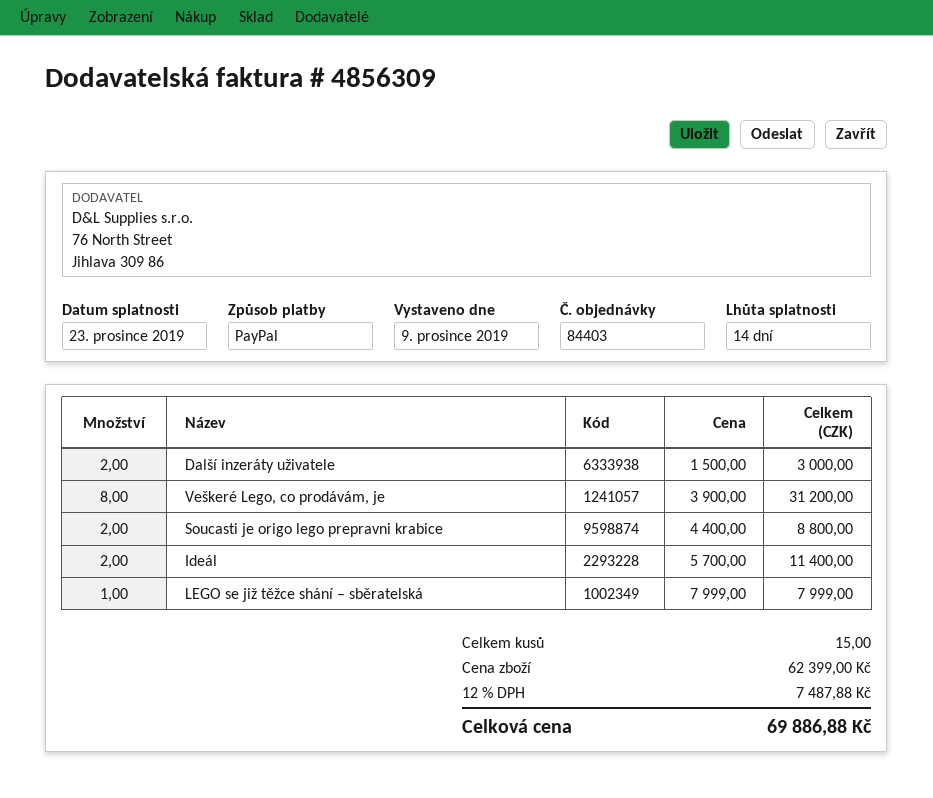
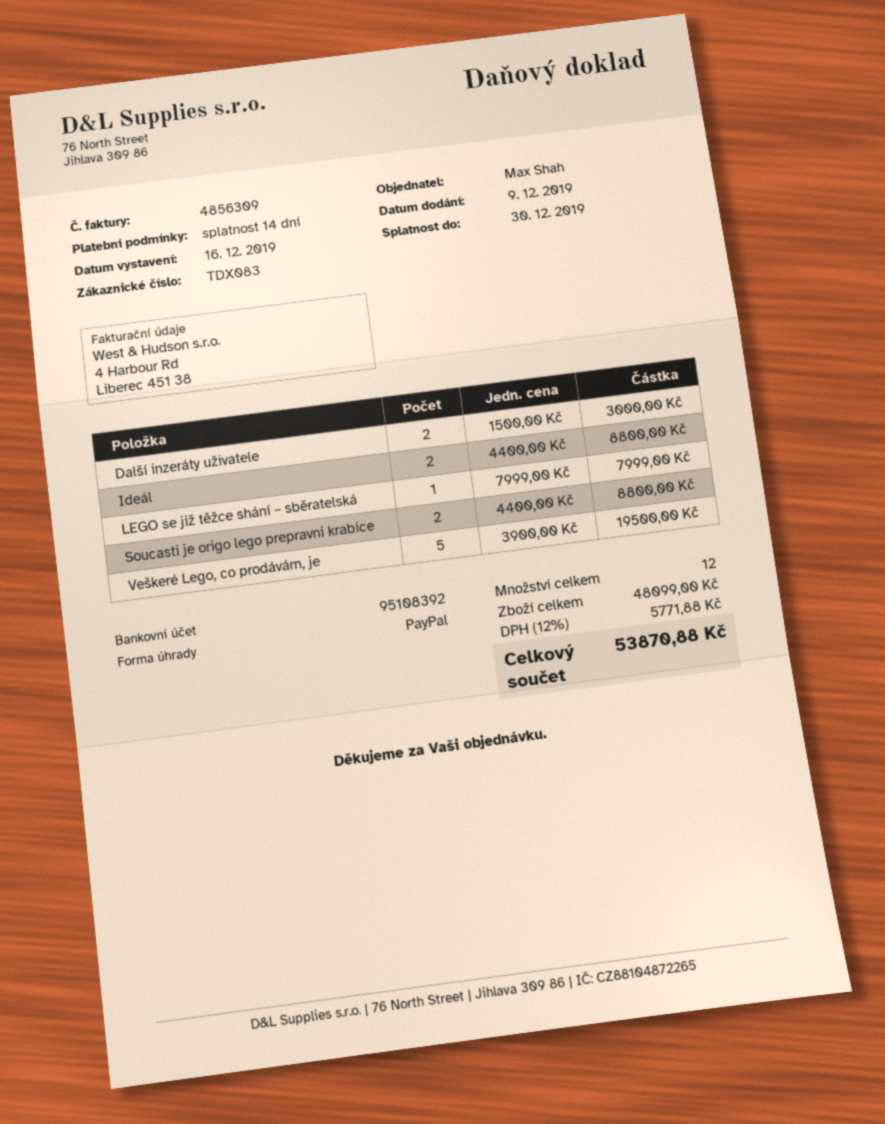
invoice date: 2019-12-09 -> 2019-12-16
due date: 2019-12-23 -> 2019-12-30
Veškeré Lego, co prodávám, je: 8 x 3900.00 = 31200.00 -> 5 x 3900.00 = 19500.00
Ideál: 2 x 5700.00 = 11400.00 -> 2 x 4400.00 = 8800.00
total quantity: 15 -> 12
subtotal: 62399.00 -> 48099.00
tax: 12% = 7487.88 -> 12% = 5771.88
total: 69886.88 -> 53870.88

